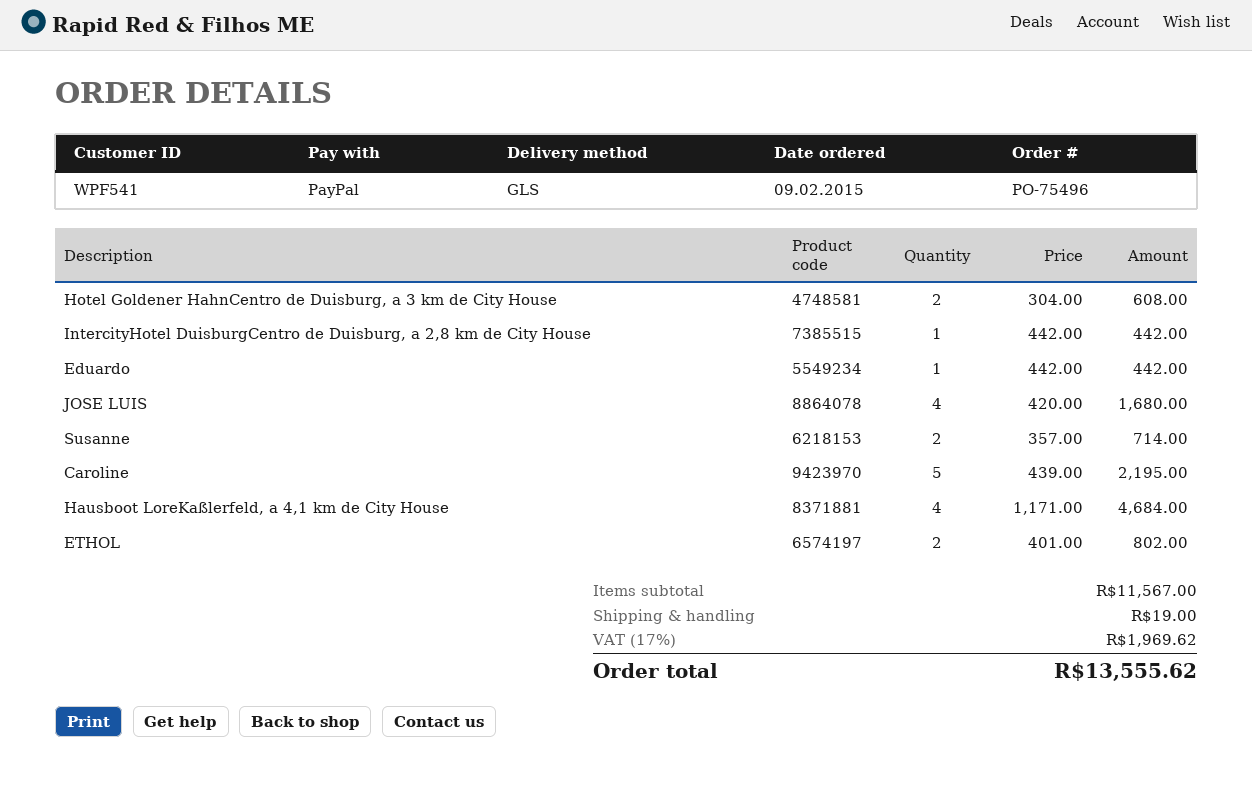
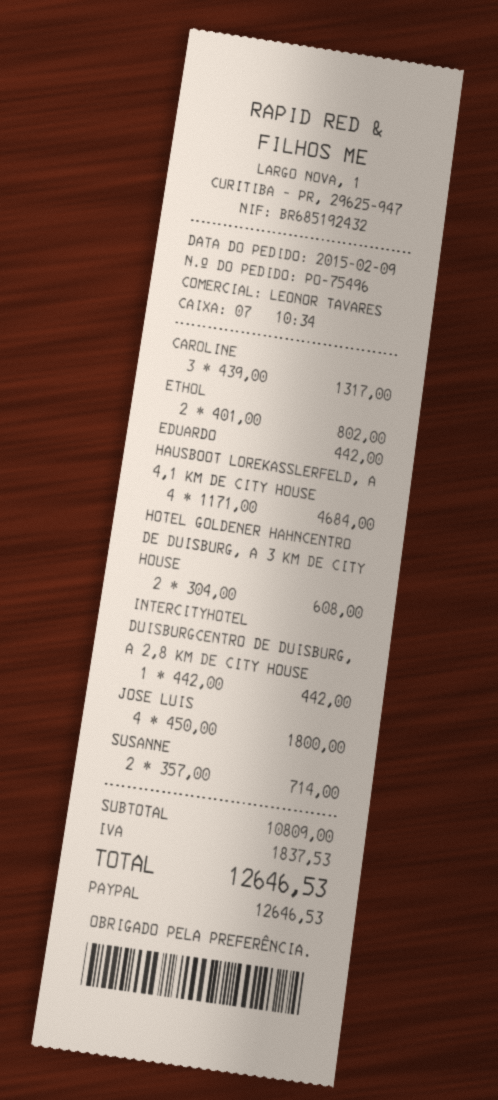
JOSE LUIS: 4 x 420.00 = 1680.00 -> 4 x 450.00 = 1800.00
Caroline: 5 x 439.00 = 2195.00 -> 3 x 439.00 = 1317.00
subtotal: 11567.00 -> 10809.00
shipping: 19.00 -> none
tax: 1969.62 -> 1837.53
total: 13555.62 -> 12646.53

